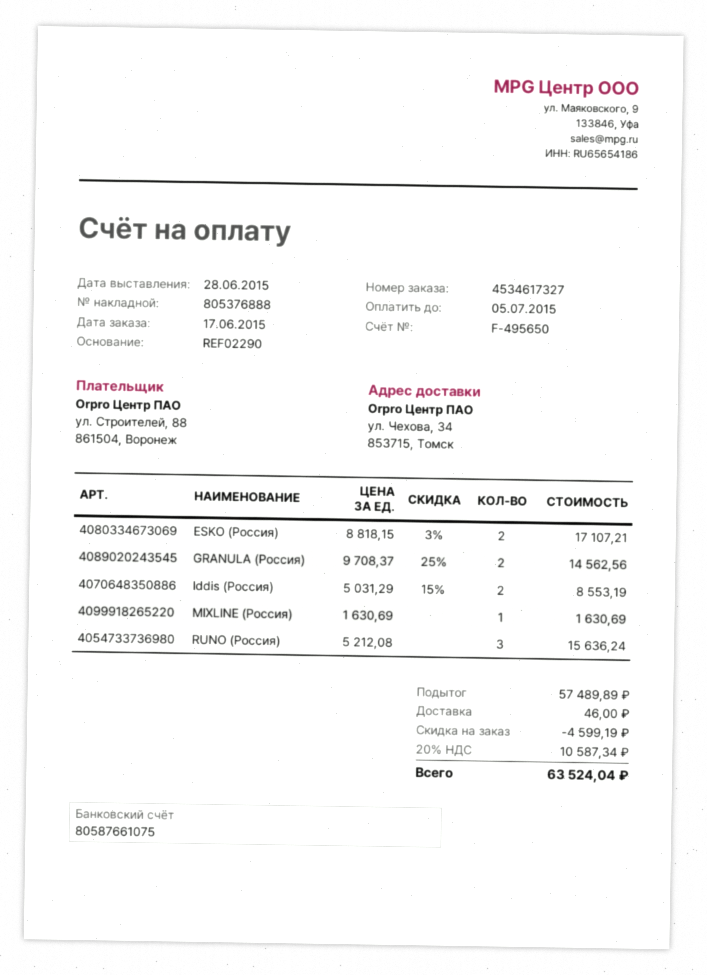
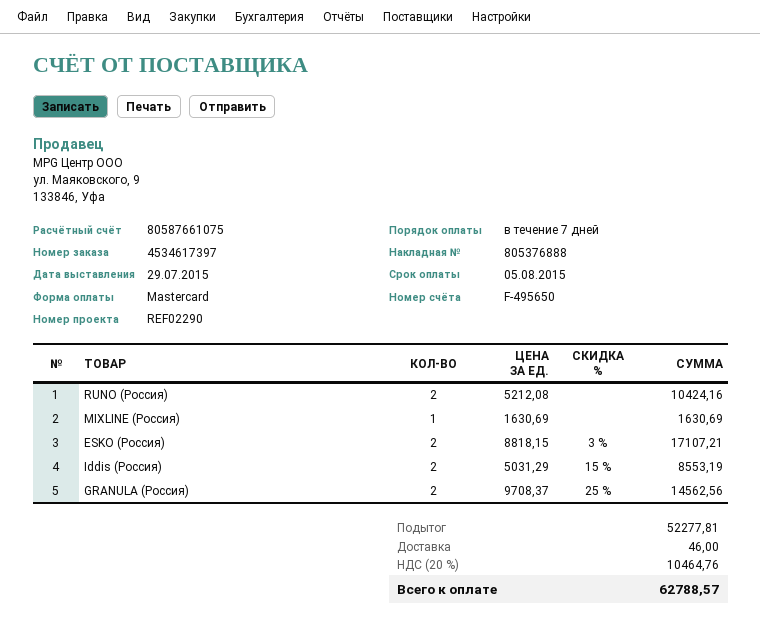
order number: 4534617327 -> 4534617397
invoice date: 2015-06-28 -> 2015-07-29
due date: 2015-07-05 -> 2015-08-05
RUNO (Россия): 3 x 5212.08 = 15636.24 -> 2 x 5212.08 = 10424.16
subtotal: 57489.89 -> 52277.81
discount: 4599.19 -> none
tax: 20% = 10587.34 -> 20% = 10464.76
total: 63524.04 -> 62788.57

